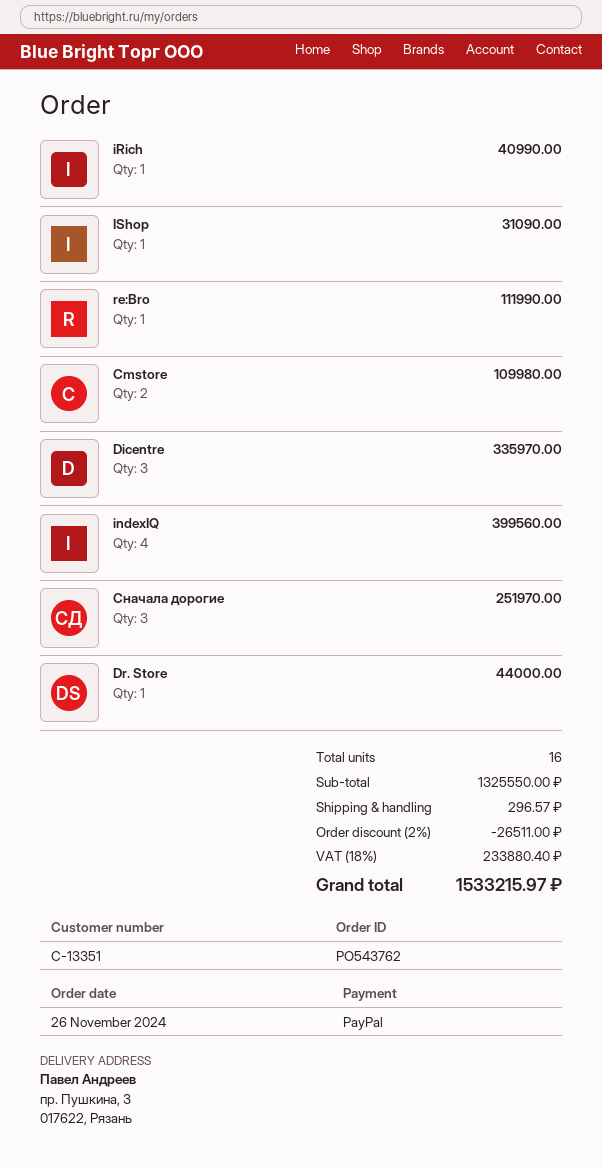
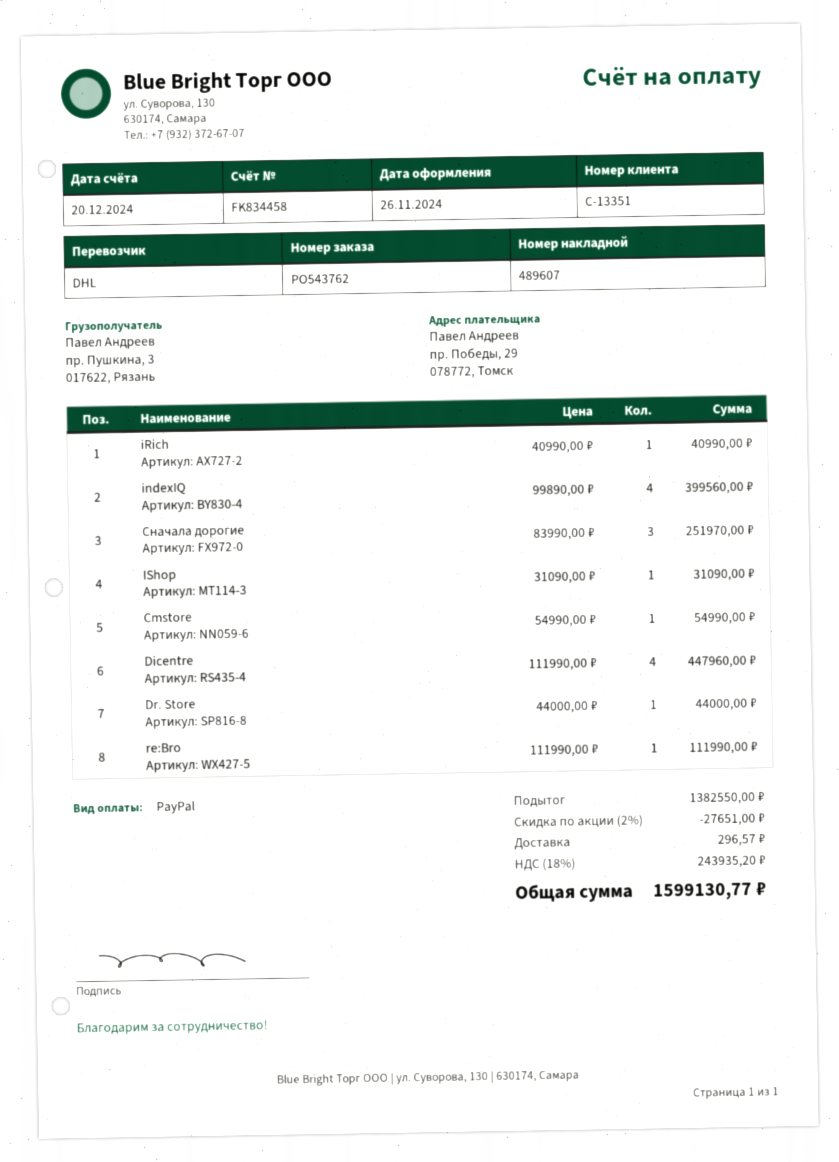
Cmstore: 2 for 109980.00 -> 1 for 54990.00
Dicentre: 3 for 335970.00 -> 4 for 447960.00
subtotal: 1325550.00 -> 1382550.00
discount: 2% = 26511.00 -> 2% = 27651.00
tax: 18% = 233880.40 -> 18% = 243935.20
total: 1533215.97 -> 1599130.77

